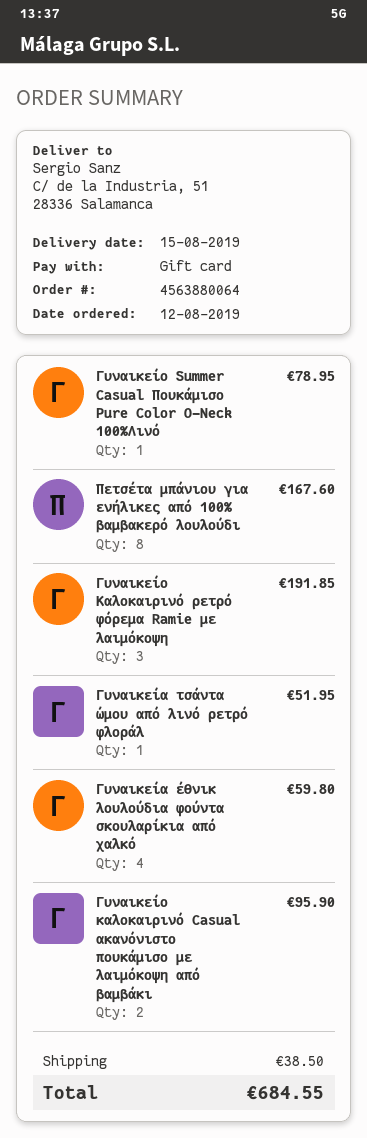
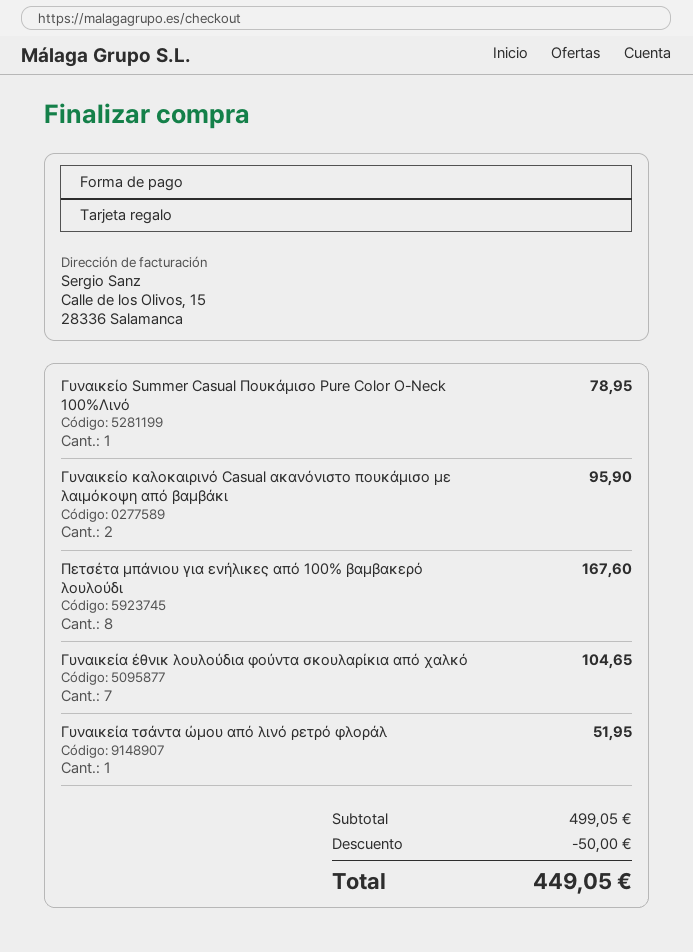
Γυναικείο Καλοκαιρινό ρετρό φόρεμα Ramie με λαιμόκοψη: 3 for 191.85 -> none
Γυναικεία έθνικ λουλούδια φούντα σκουλαρίκια από χαλκό: 4 for 59.80 -> 7 for 104.65
discount: none -> 50.00
shipping: 38.50 -> none
total: 684.55 -> 449.05

